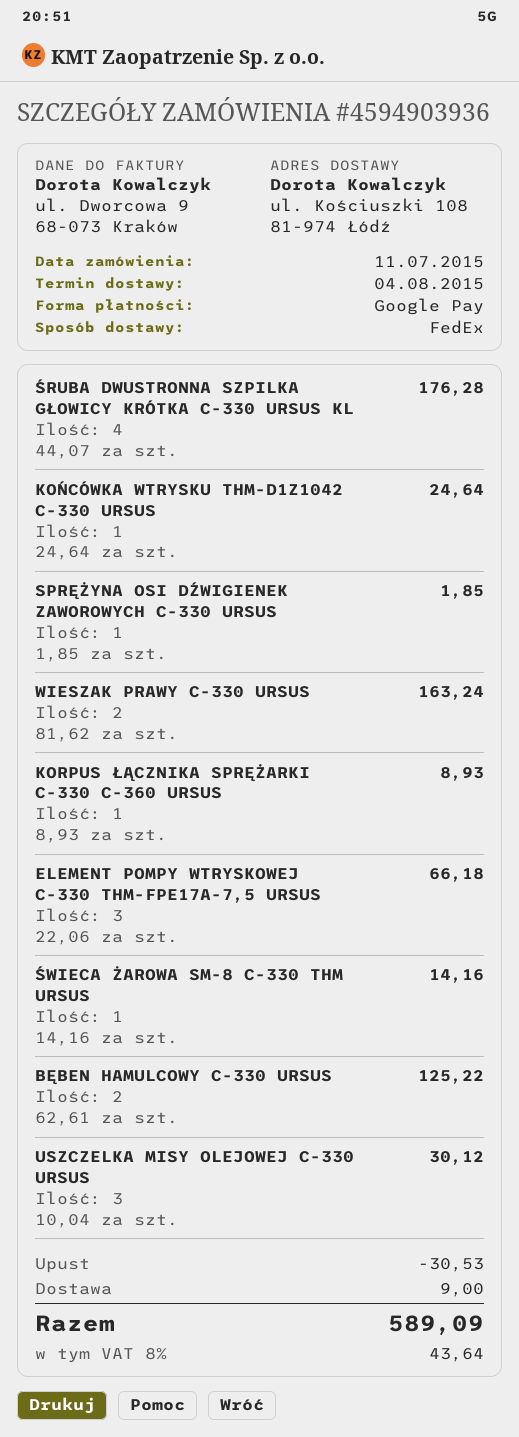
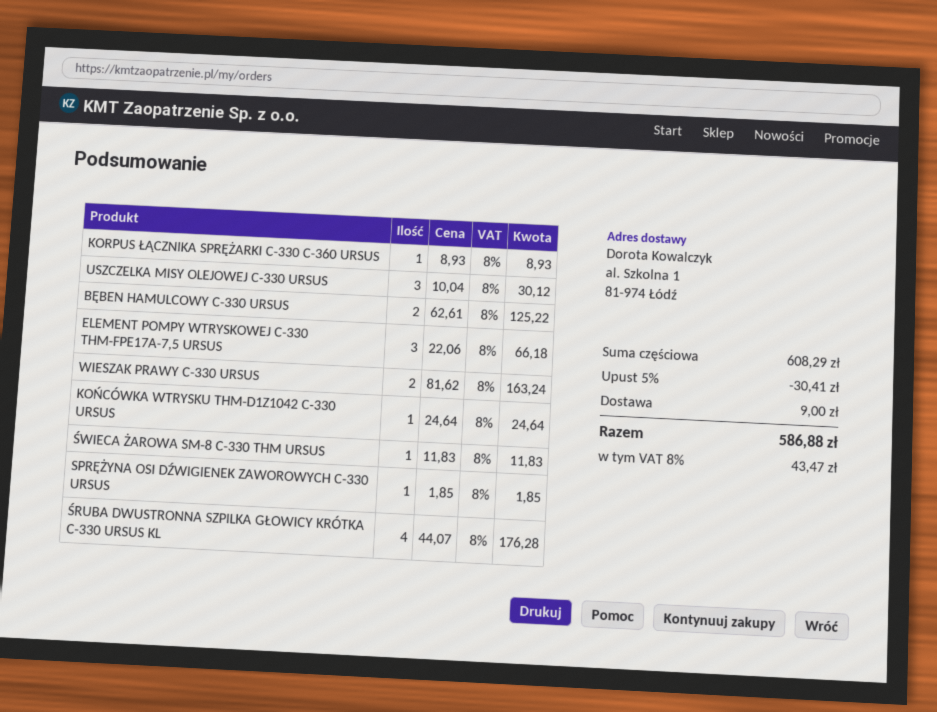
ship to: ul. Kościuszki 108, 81-974 Łódź -> al. Szkolna 1, 81-974 Łódź
ŚWIECA ŻAROWA SM-8 C-330 THM URSUS: 1 x 14.16 = 14.16 -> 1 x 11.83 = 11.83
discount: 30.53 -> 30.41
tax: 8% = 43.64 -> 8% = 43.47
total: 589.09 -> 586.88

